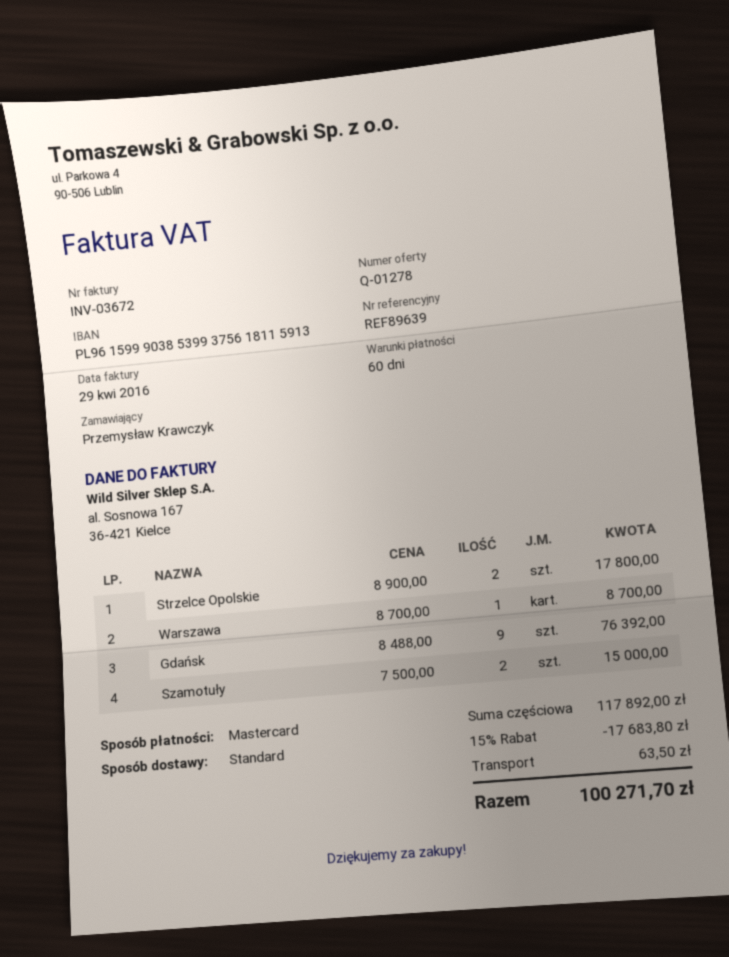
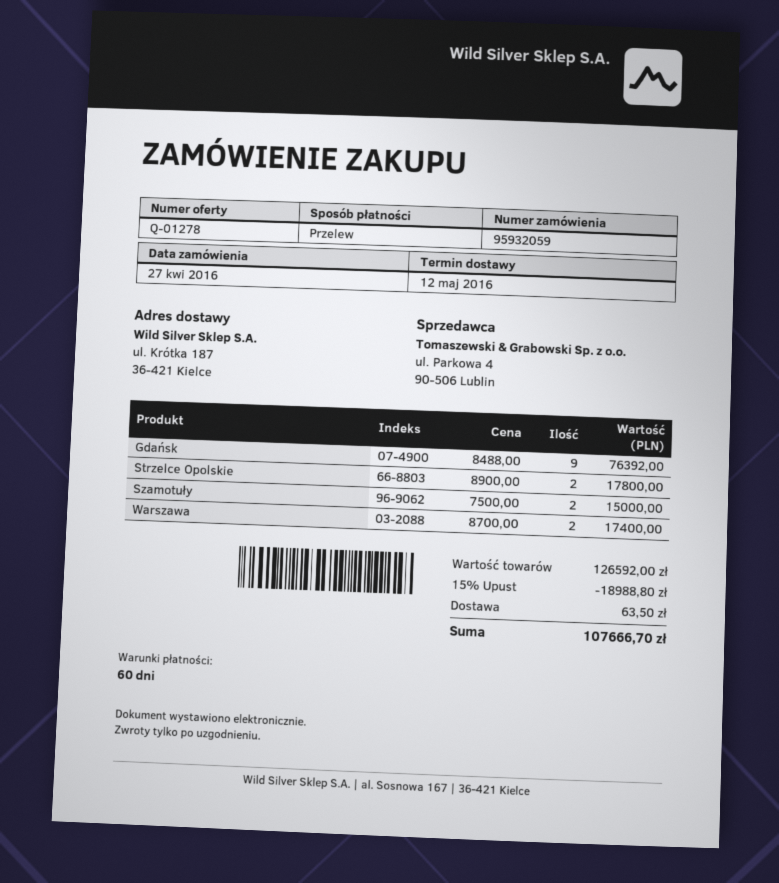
payment method: Mastercard -> bank transfer
Warszawa: 1 x 8700.00 = 8700.00 -> 2 x 8700.00 = 17400.00
subtotal: 117892.00 -> 126592.00
discount: 15% = 17683.80 -> 15% = 18988.80
total: 100271.70 -> 107666.70

